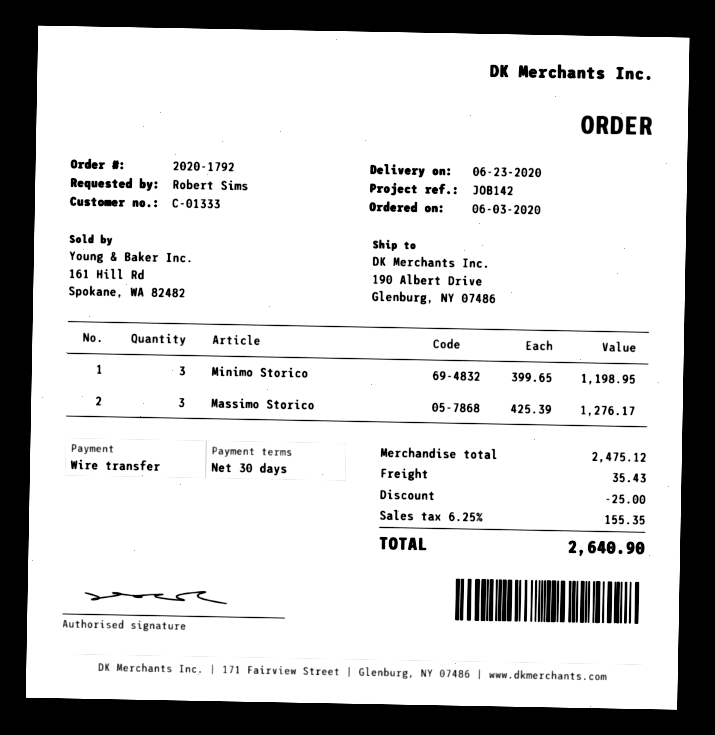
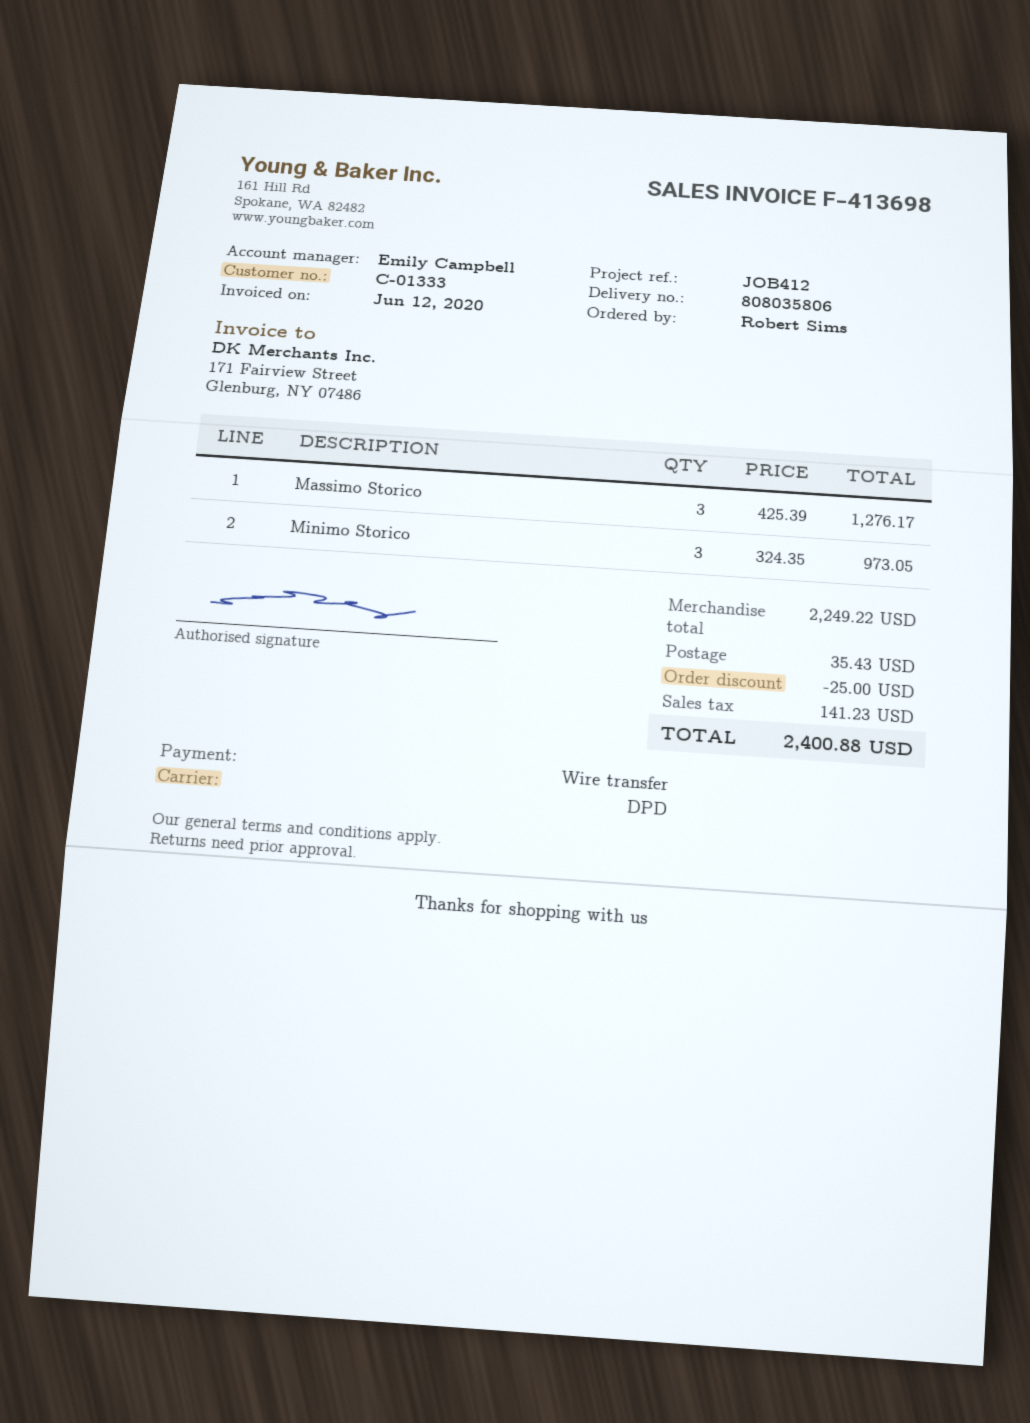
reference: JOB142 -> JOB412
Minimo Storico: 3 x 399.65 = 1198.95 -> 3 x 324.35 = 973.05
subtotal: 2475.12 -> 2249.22
tax: 155.35 -> 141.23
total: 2640.90 -> 2400.88

